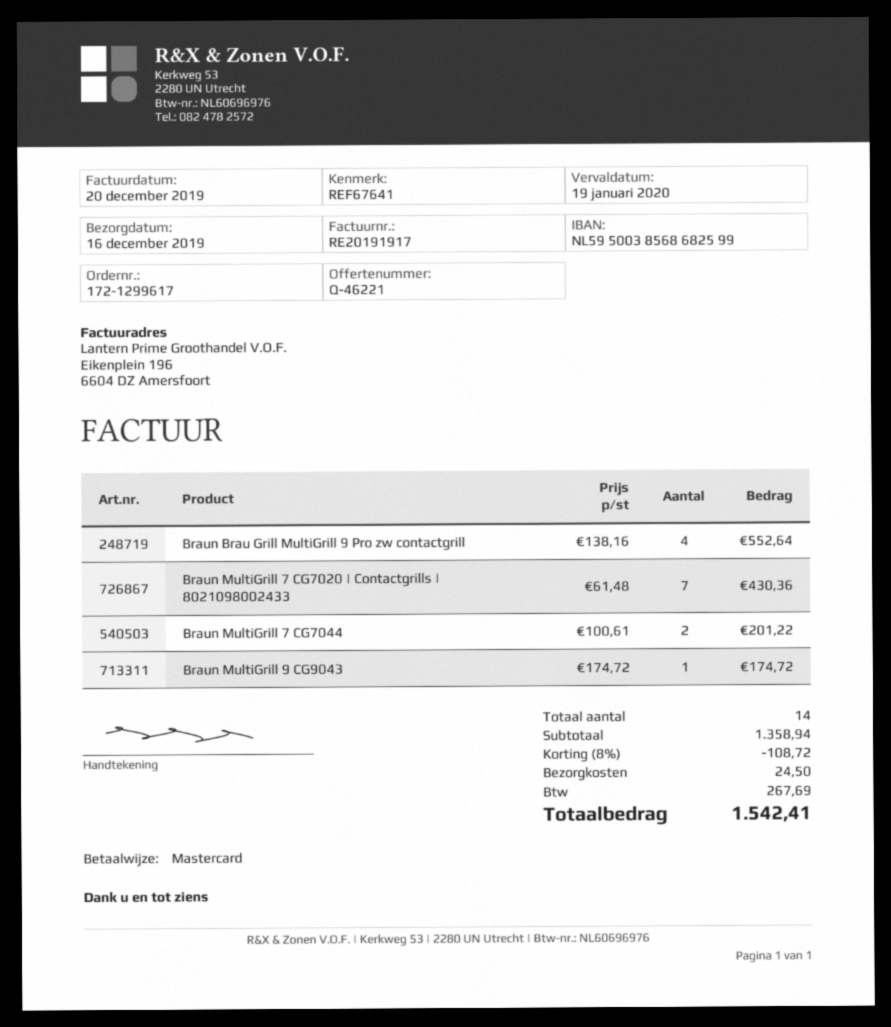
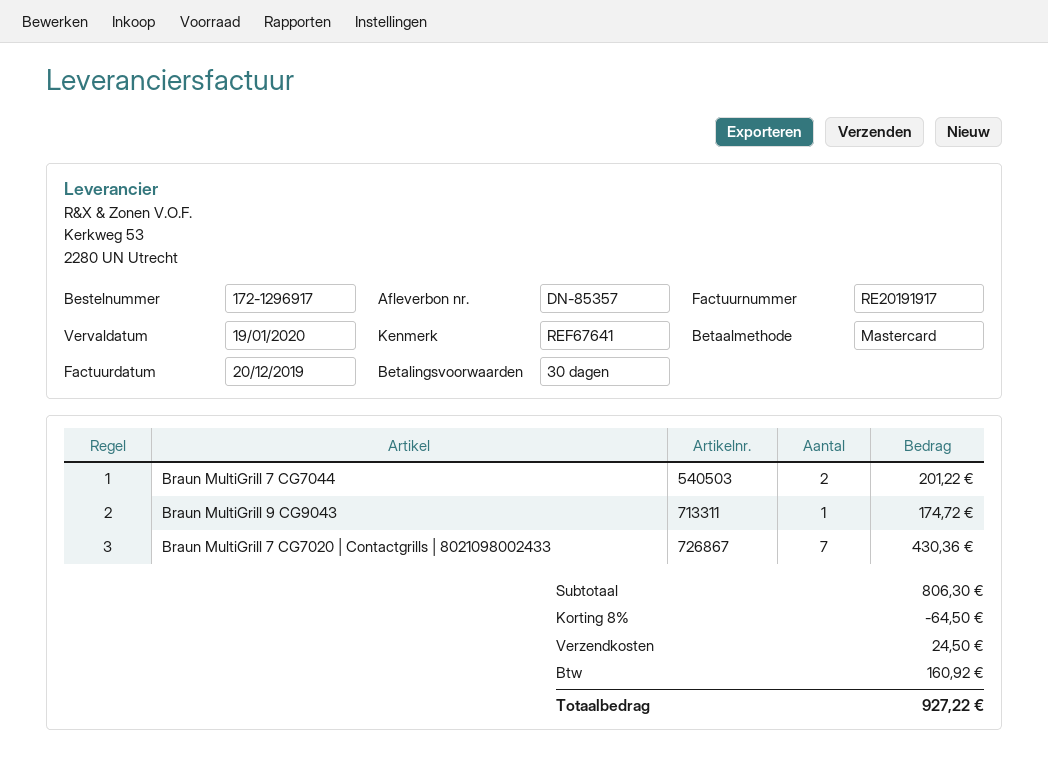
order number: 172-1299617 -> 172-1296917
Braun Brau Grill MultiGrill 9 Pro zw contactgrill: 4 for 552.64 -> none
subtotal: 1358.94 -> 806.30
discount: 8% = 108.72 -> 8% = 64.50
tax: 267.69 -> 160.92
total: 1542.41 -> 927.22

